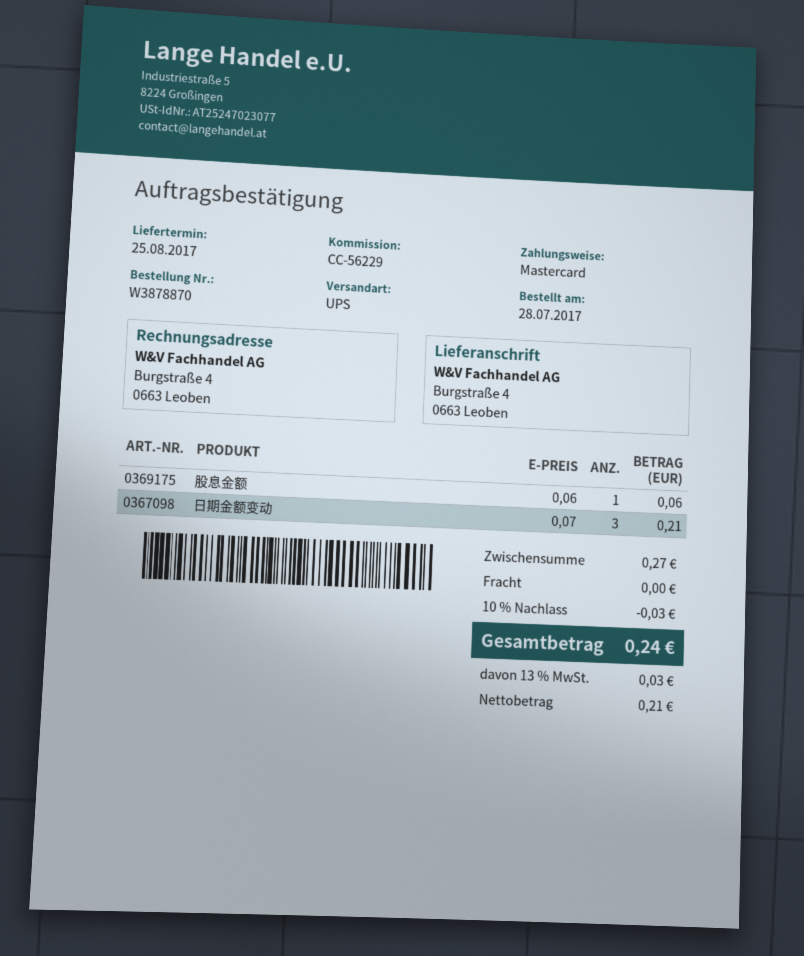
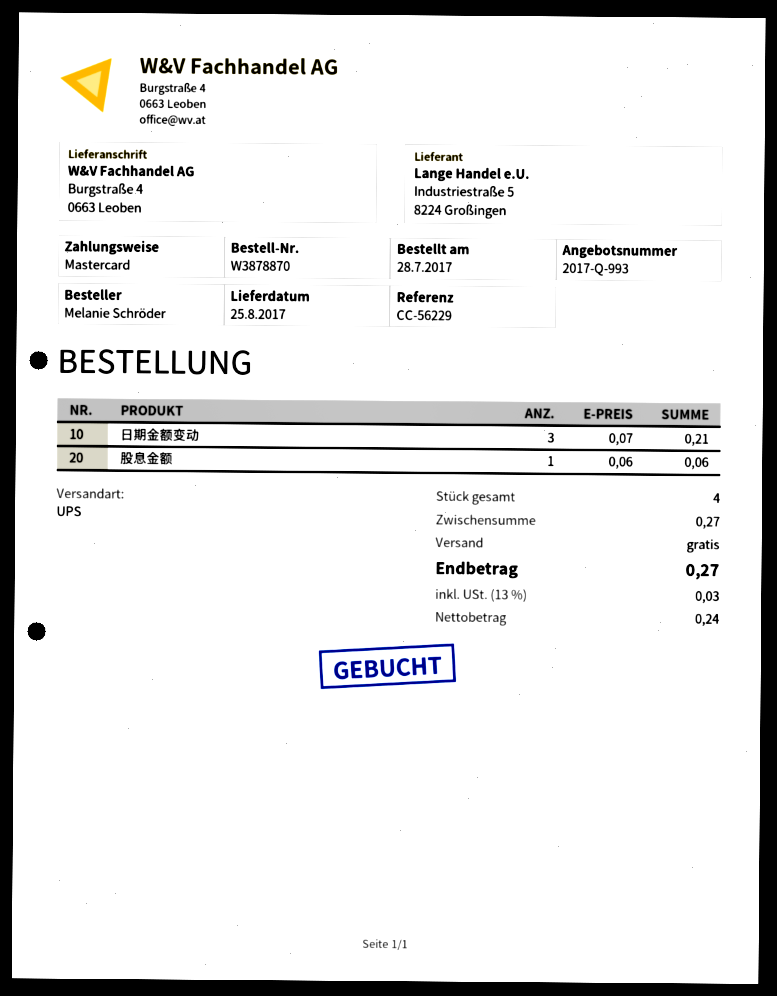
discount: 10% = 0.03 -> none
net: 0.21 -> 0.24
total: 0.24 -> 0.27

